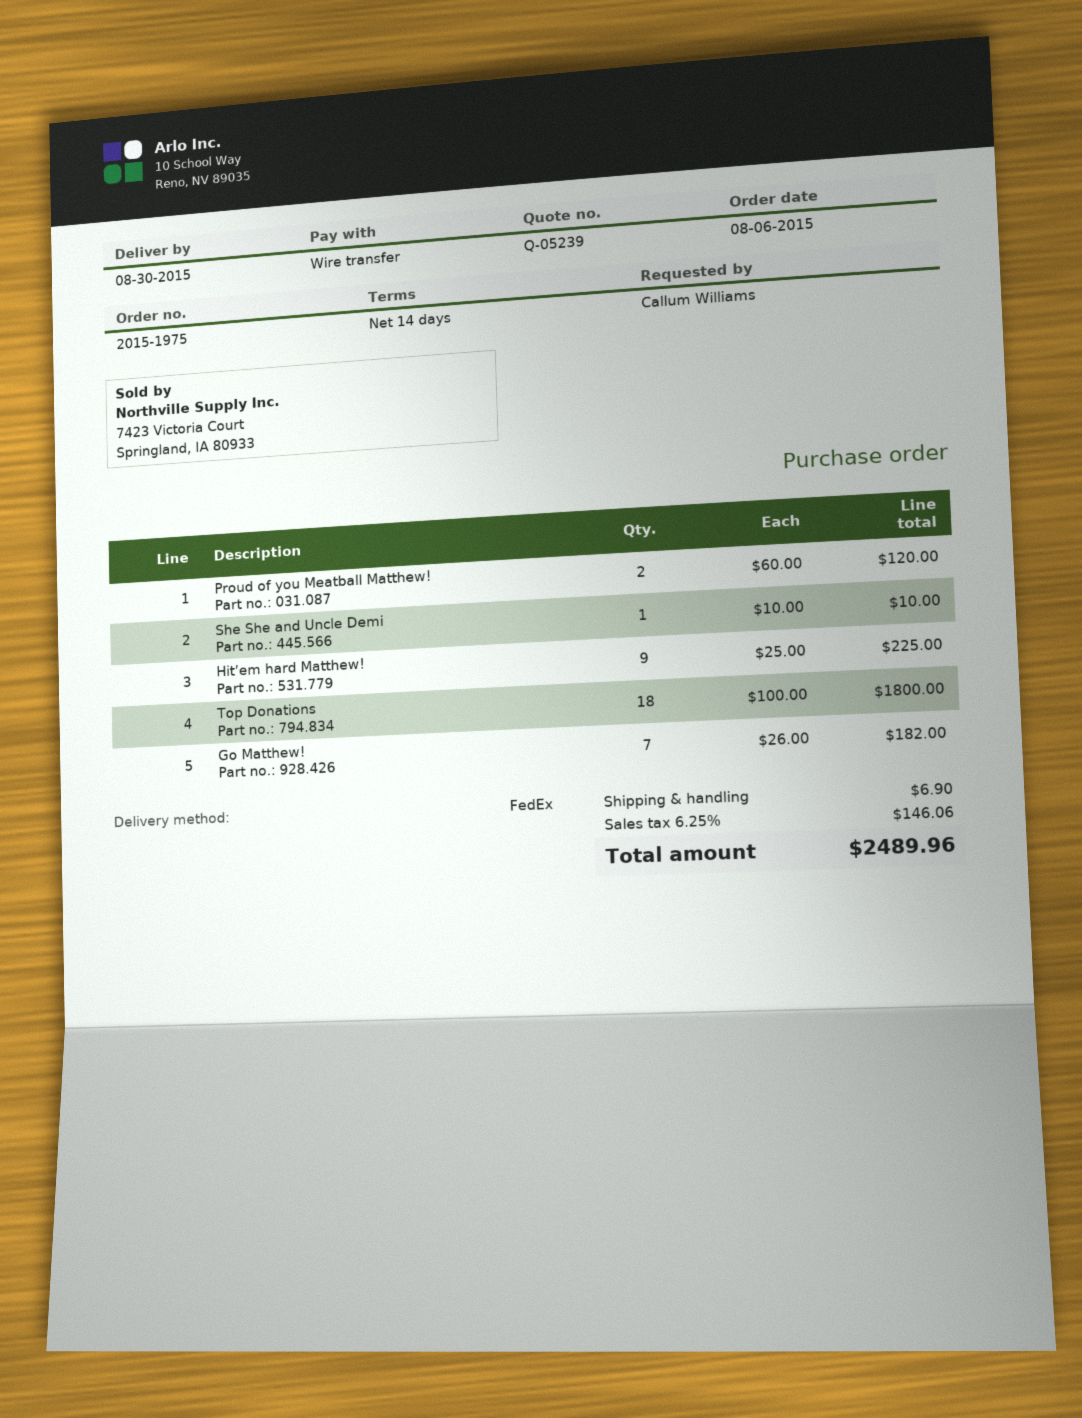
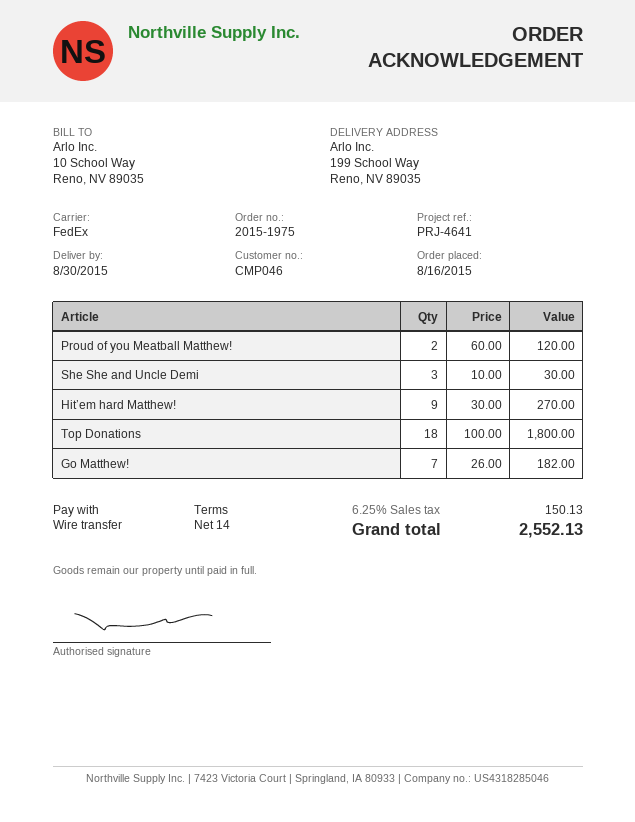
order date: 2015-08-06 -> 2015-08-16
She She and Uncle Demi: 1 x 10.00 = 10.00 -> 3 x 10.00 = 30.00
Hit’em hard Matthew!: 9 x 25.00 = 225.00 -> 9 x 30.00 = 270.00
shipping: 6.90 -> none
tax: 6.25% = 146.06 -> 6.25% = 150.13
total: 2489.96 -> 2552.13

